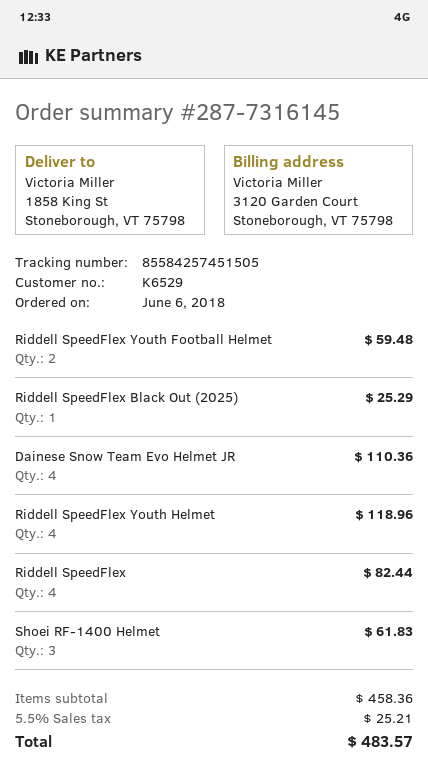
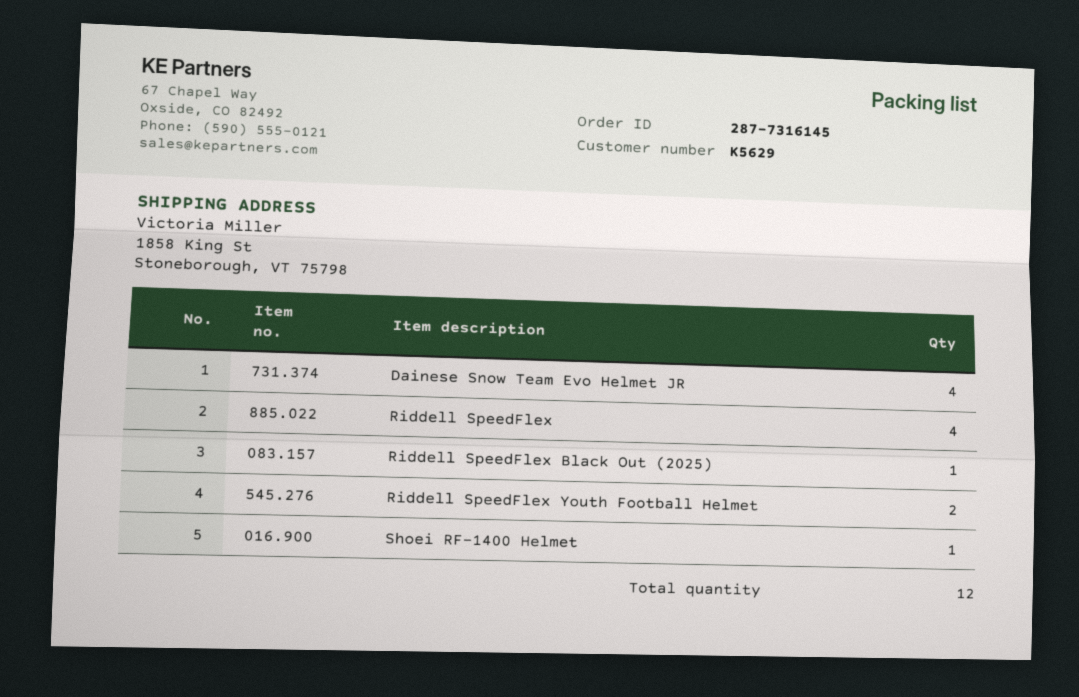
customer number: K6529 -> K5629
Riddell SpeedFlex Youth Helmet: 4 -> none
Shoei RF-1400 Helmet: 3 -> 1

